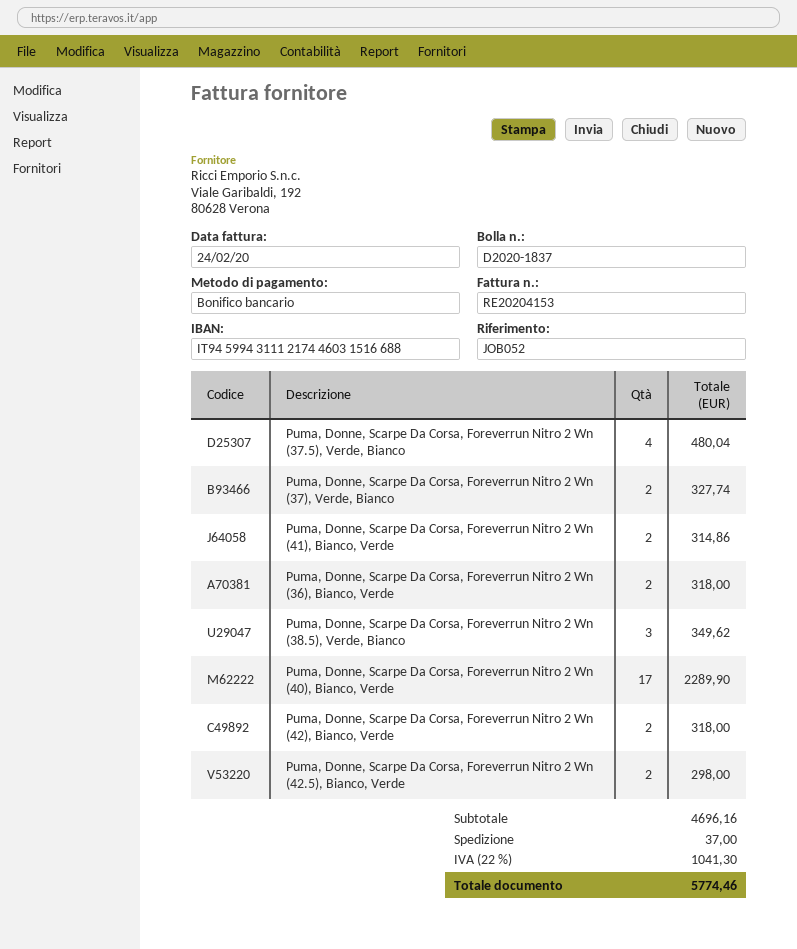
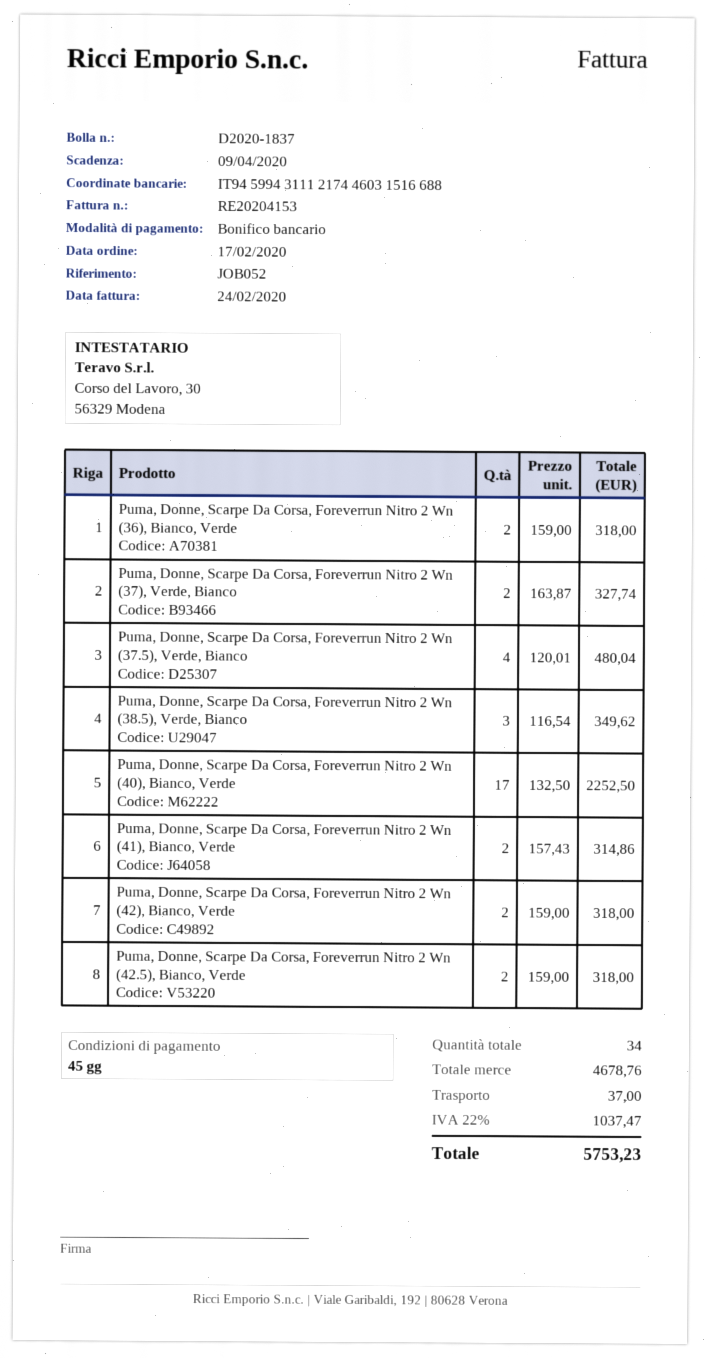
Puma, Donne, Scarpe Da Corsa, Foreverrun Nitro 2 Wn (40), Bianco, Verde: 17 for 2289.90 -> 17 for 2252.50
Puma, Donne, Scarpe Da Corsa, Foreverrun Nitro 2 Wn (42.5), Bianco, Verde: 2 for 298.00 -> 2 for 318.00
subtotal: 4696.16 -> 4678.76
tax: 22% = 1041.30 -> 22% = 1037.47
total: 5774.46 -> 5753.23

